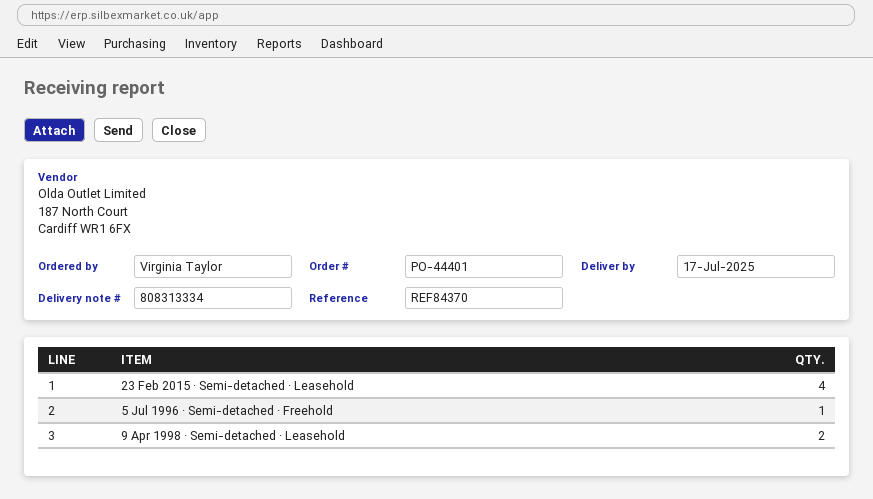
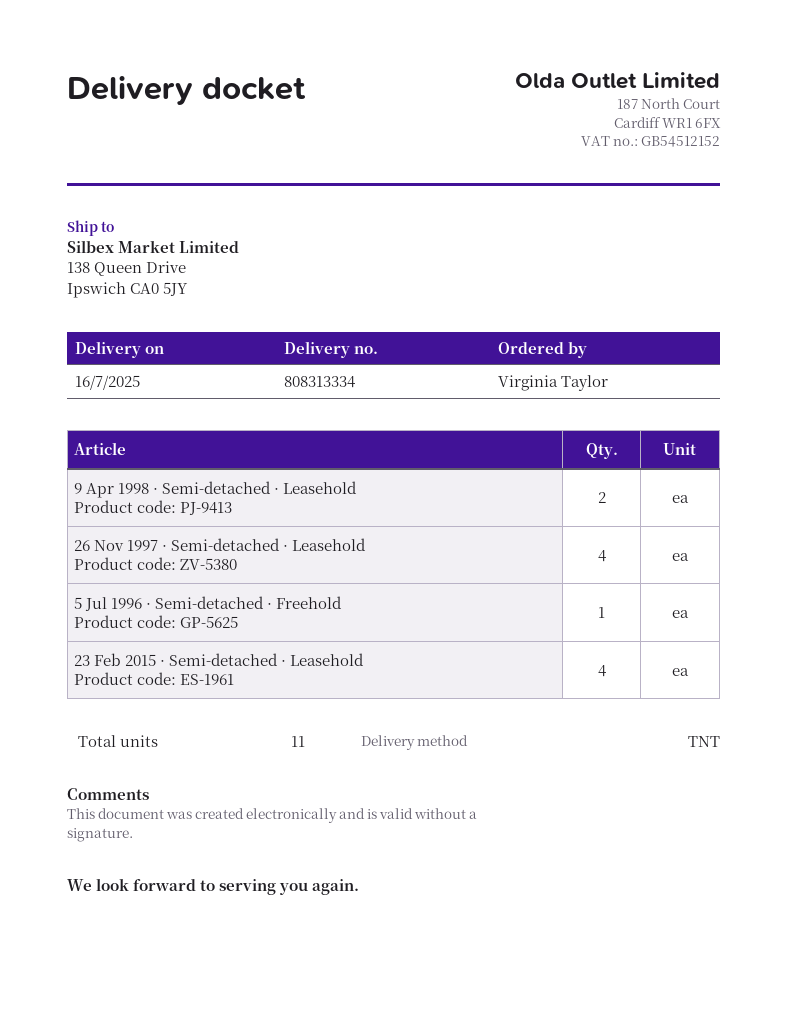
delivery date: 2025-07-17 -> 2025-07-16
26 Nov 1997 · Semi-detached · Leasehold: none -> 4

